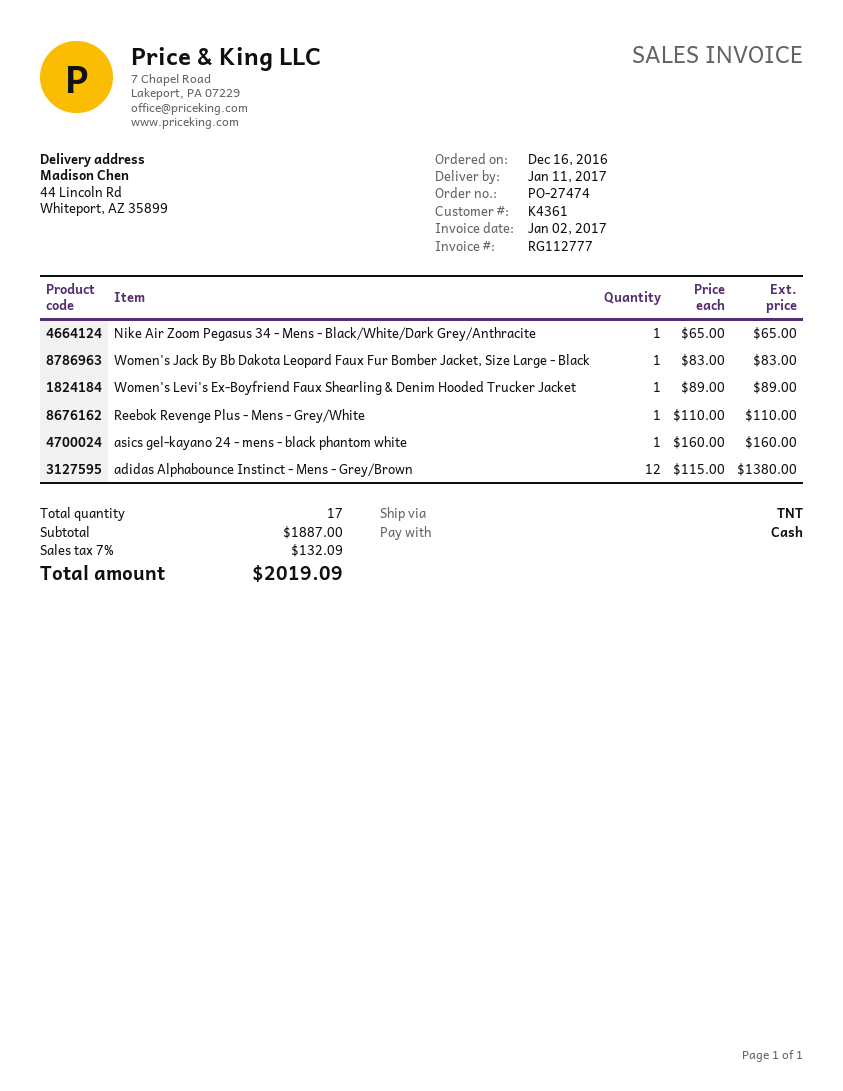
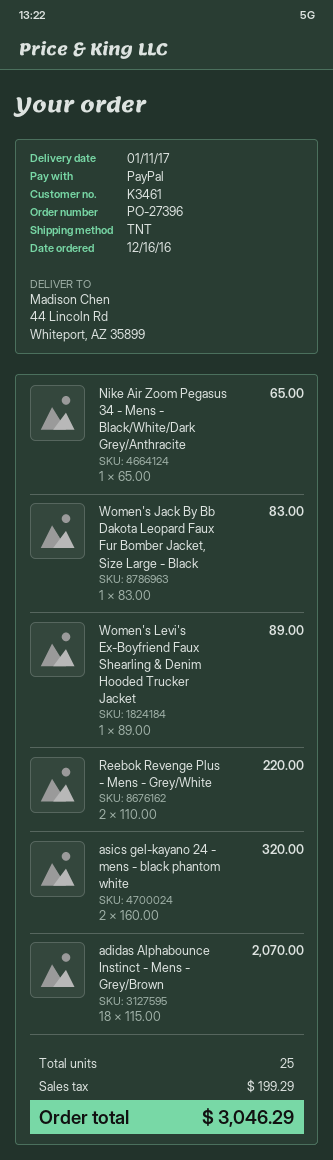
order number: PO-27474 -> PO-27396
customer number: K4361 -> K3461
payment method: cash -> PayPal
Reebok Revenge Plus - Mens - Grey/White: 1 x 110.00 = 110.00 -> 2 x 110.00 = 220.00
asics gel-kayano 24 - mens - black phantom white: 1 x 160.00 = 160.00 -> 2 x 160.00 = 320.00
adidas Alphabounce Instinct - Mens - Grey/Brown: 12 x 115.00 = 1380.00 -> 18 x 115.00 = 2070.00
total quantity: 17 -> 25
tax: 132.09 -> 199.29
total: 2019.09 -> 3046.29

